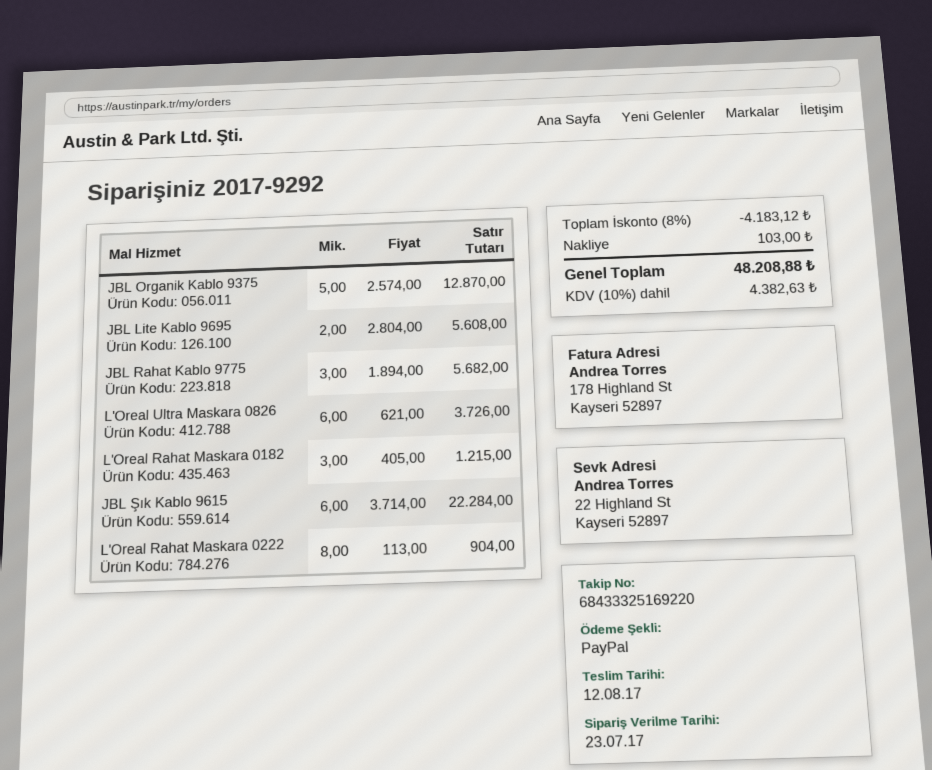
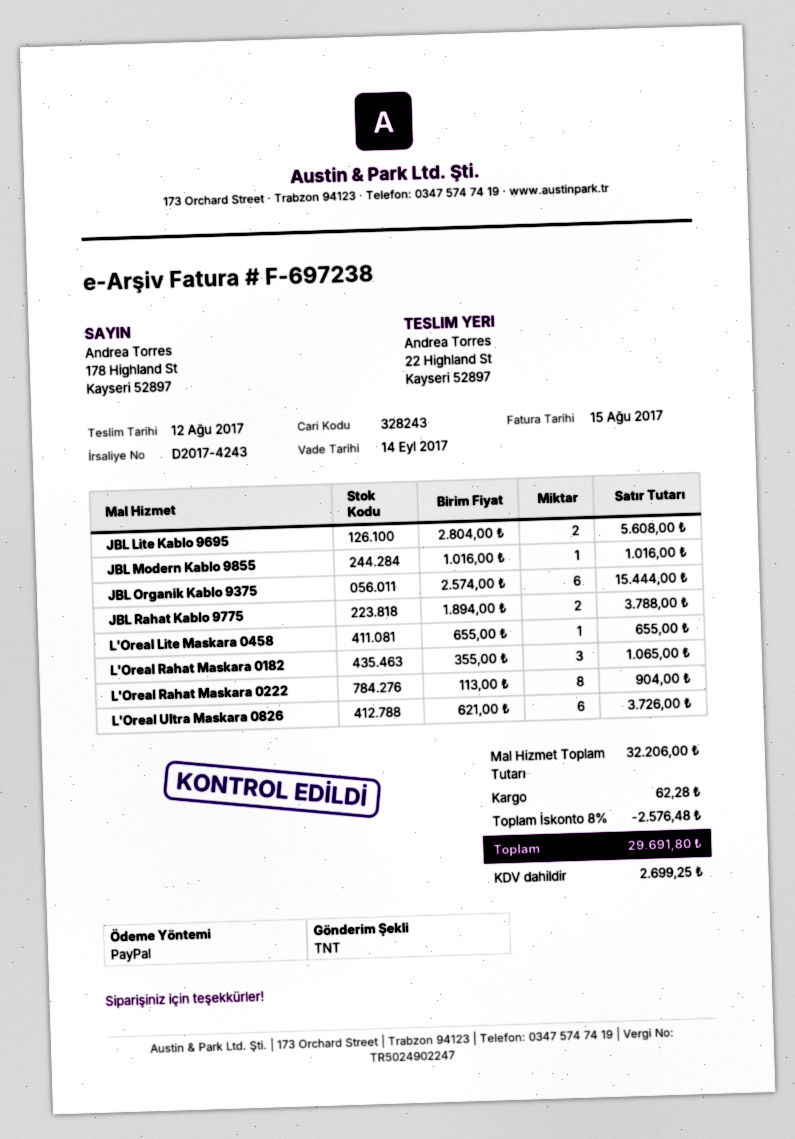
JBL Organik Kablo 9375: 5 x 2574.00 = 12870.00 -> 6 x 2574.00 = 15444.00
JBL Rahat Kablo 9775: 3 x 1894.00 = 5682.00 -> 2 x 1894.00 = 3788.00
L'Oreal Rahat Maskara 0182: 3 x 405.00 = 1215.00 -> 3 x 355.00 = 1065.00
JBL Şık Kablo 9615: 6 x 3714.00 = 22284.00 -> none
JBL Modern Kablo 9855: none -> 1 x 1016.00 = 1016.00
L'Oreal Lite Maskara 0458: none -> 1 x 655.00 = 655.00
discount: 8% = 4183.12 -> 8% = 2576.48
shipping: 103.00 -> 62.28
tax: 4382.63 -> 2699.25
total: 48208.88 -> 29691.80

